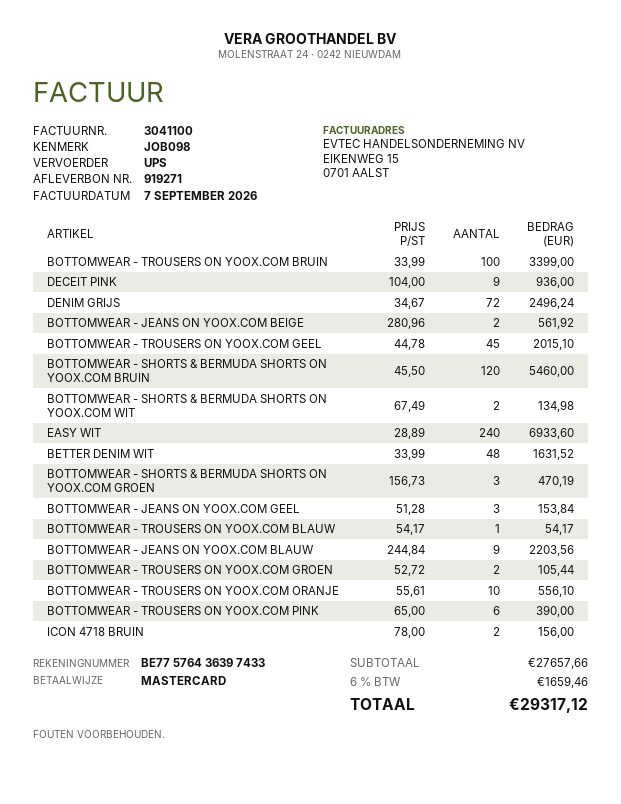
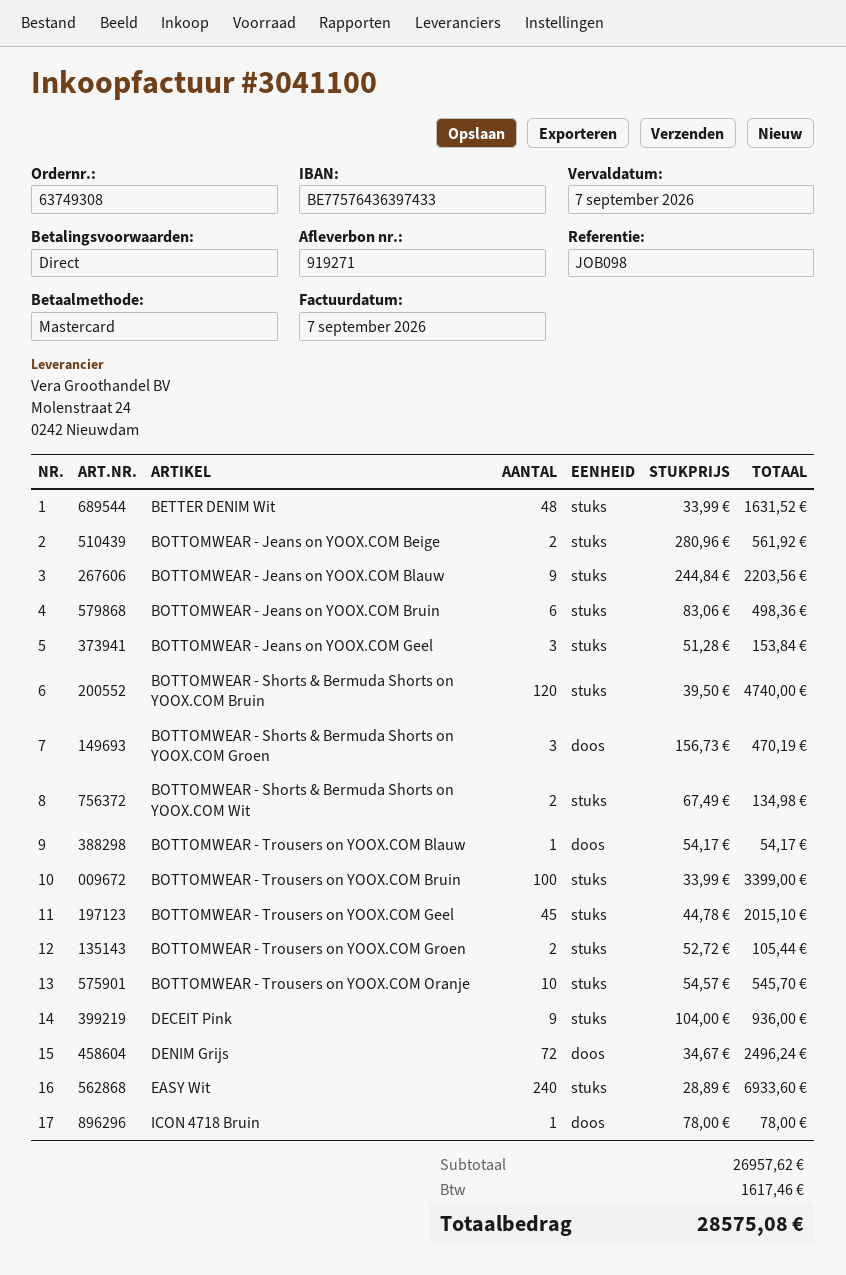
BOTTOMWEAR - SHORTS & BERMUDA SHORTS ON YOOX.COM BRUIN: 120 x 45.50 = 5460.00 -> 120 x 39.50 = 4740.00
BOTTOMWEAR - TROUSERS ON YOOX.COM ORANJE: 10 x 55.61 = 556.10 -> 10 x 54.57 = 545.70
BOTTOMWEAR - TROUSERS ON YOOX.COM PINK: 6 x 65.00 = 390.00 -> none
ICON 4718 BRUIN: 2 x 78.00 = 156.00 -> 1 x 78.00 = 78.00
BOTTOMWEAR - Jeans on YOOX.COM Bruin: none -> 6 x 83.06 = 498.36
subtotal: 27657.66 -> 26957.62
tax: 1659.46 -> 1617.46
total: 29317.12 -> 28575.08

